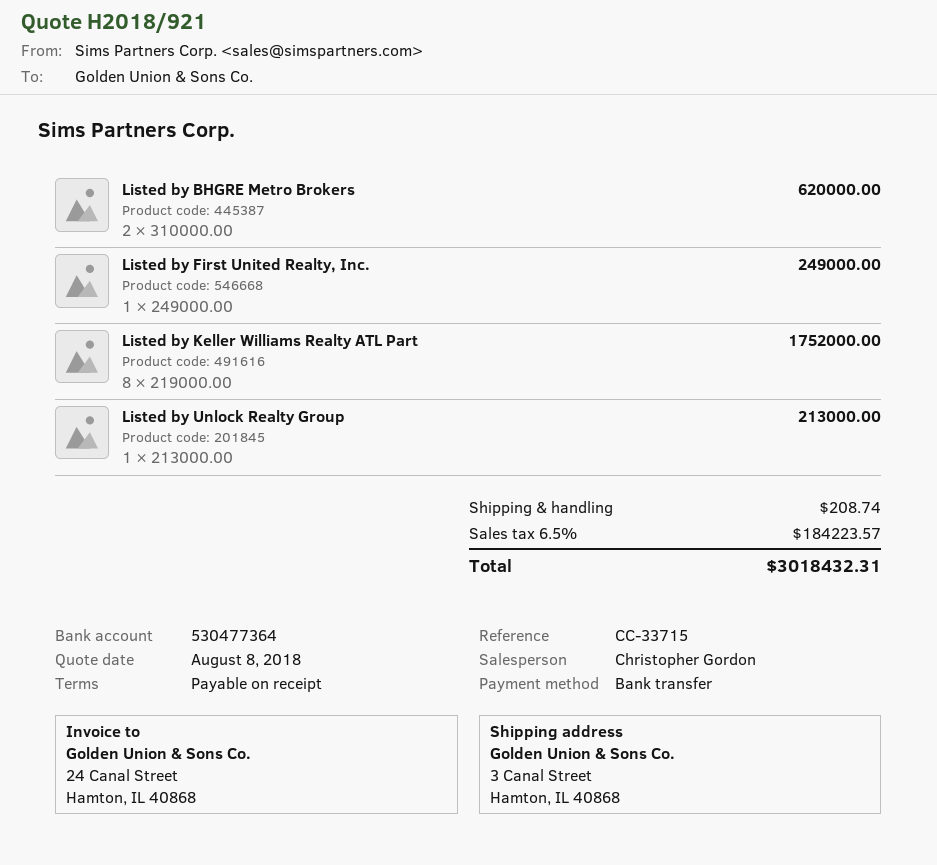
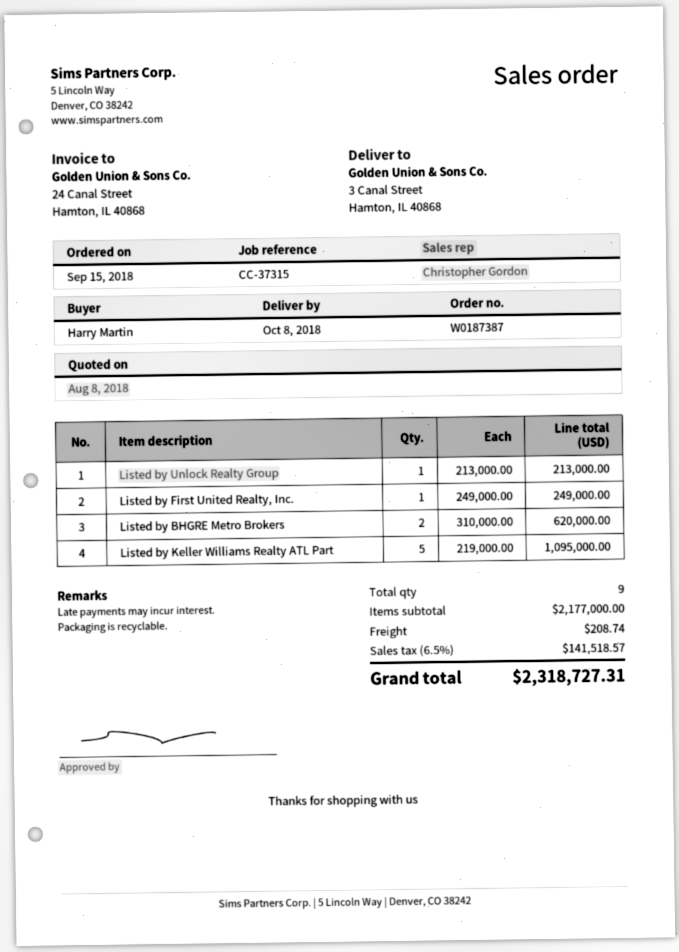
reference: CC-33715 -> CC-37315
Listed by Keller Williams Realty ATL Part: 8 x 219000.00 = 1752000.00 -> 5 x 219000.00 = 1095000.00
tax: 6.5% = 184223.57 -> 6.5% = 141518.57
total: 3018432.31 -> 2318727.31

